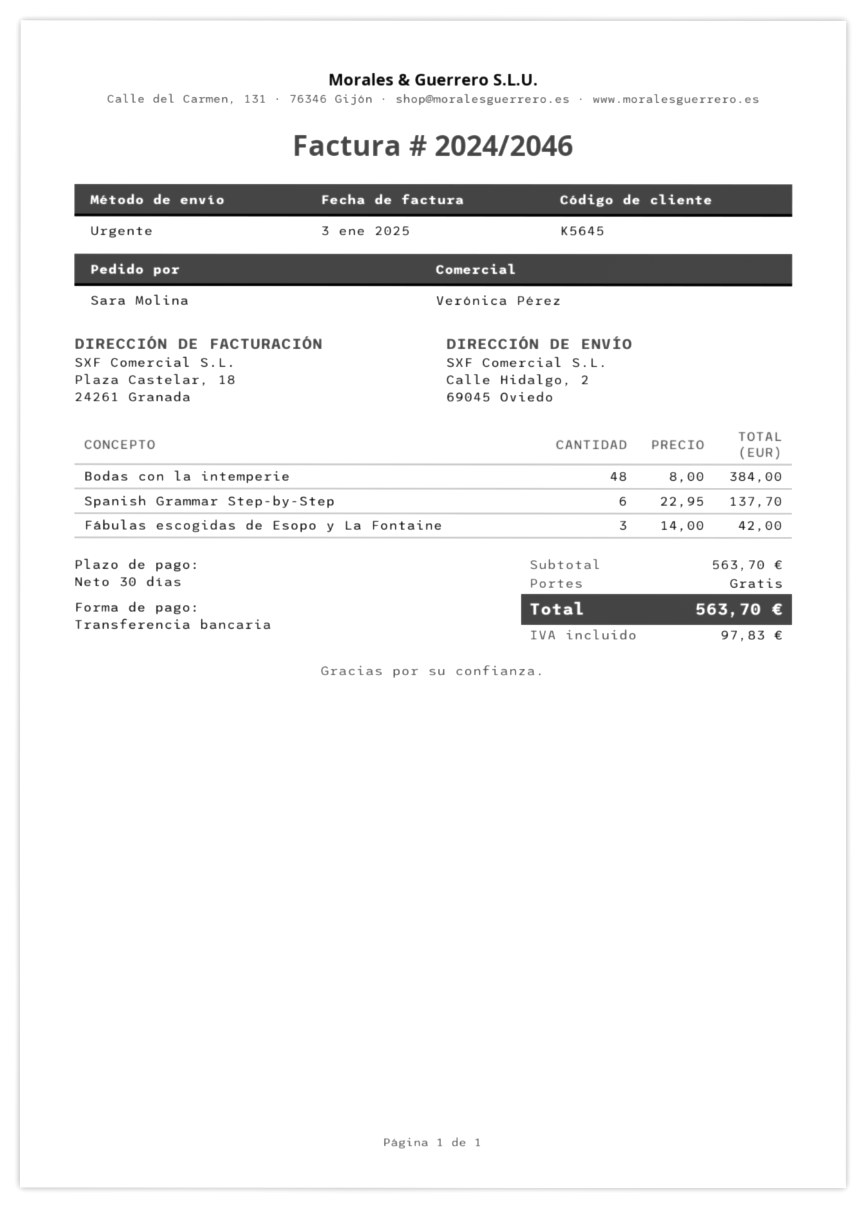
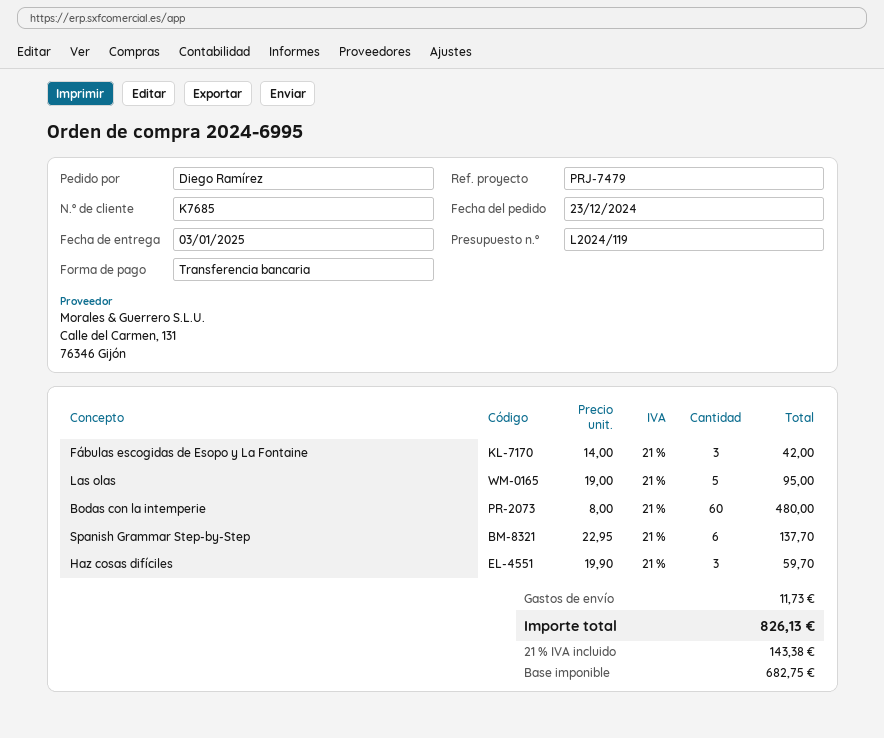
customer number: K5645 -> K7685
ordered by: Sara Molina -> Diego Ramírez
Bodas con la intemperie: 48 x 8.00 = 384.00 -> 60 x 8.00 = 480.00
Las olas: none -> 5 x 19.00 = 95.00
Haz cosas difíciles: none -> 3 x 19.90 = 59.70
shipping: 0.00 -> 11.73
tax: 97.83 -> 143.38
total: 563.70 -> 826.13

